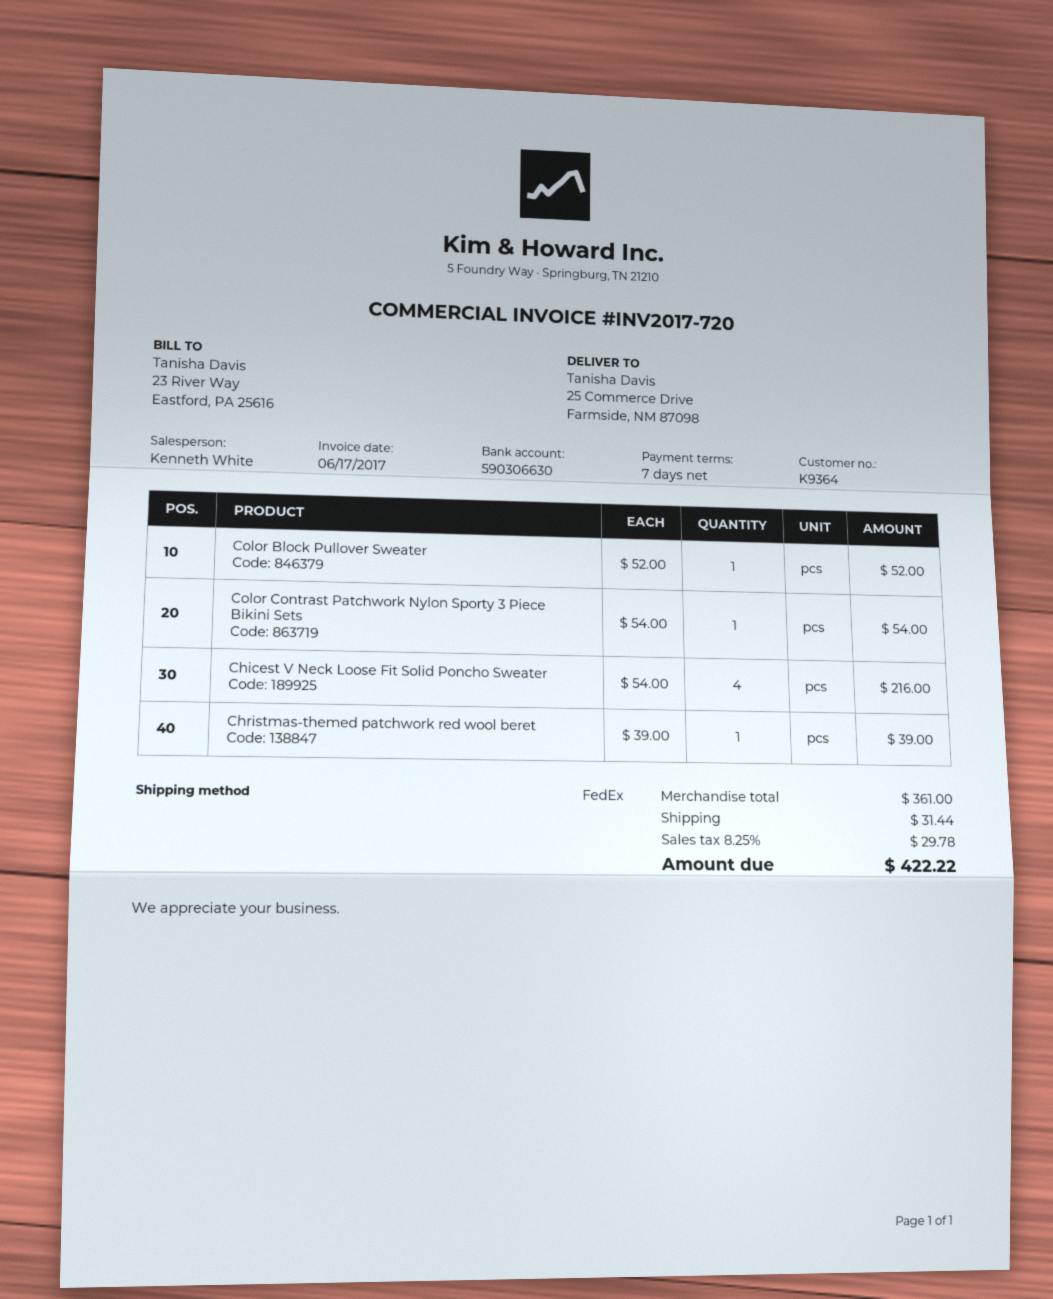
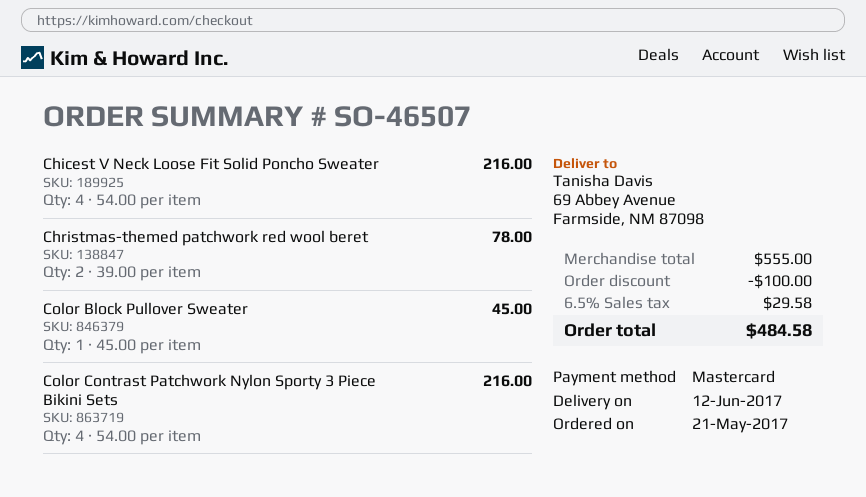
ship to: 25 Commerce Drive, Farmside, NM 87098 -> 69 Abbey Avenue, Farmside, NM 87098
Color Block Pullover Sweater: 1 x 52.00 = 52.00 -> 1 x 45.00 = 45.00
Color Contrast Patchwork Nylon Sporty 3 Piece Bikini Sets: 1 x 54.00 = 54.00 -> 4 x 54.00 = 216.00
Christmas-themed patchwork red wool beret: 1 x 39.00 = 39.00 -> 2 x 39.00 = 78.00
subtotal: 361.00 -> 555.00
discount: none -> 100.00
shipping: 31.44 -> none
tax: 8.25% = 29.78 -> 6.5% = 29.58
total: 422.22 -> 484.58

